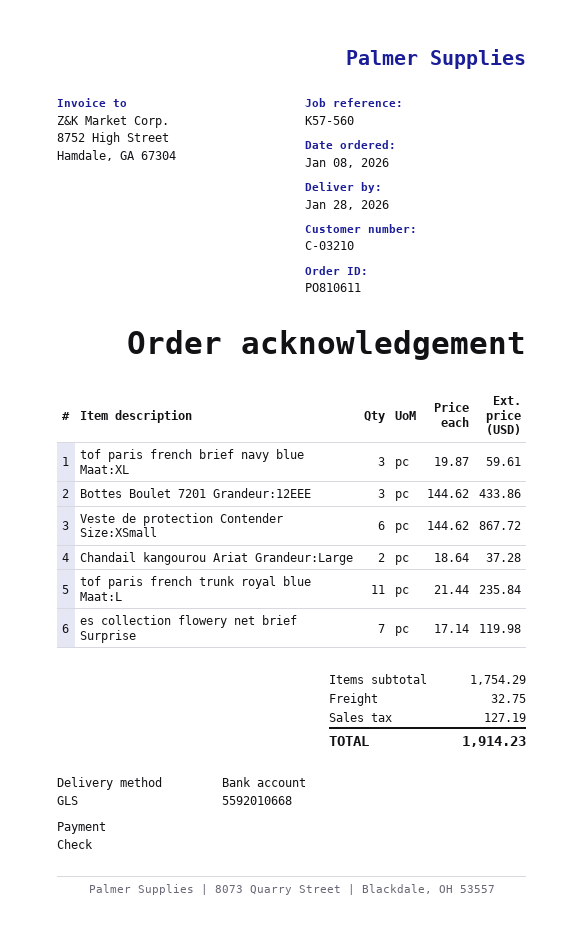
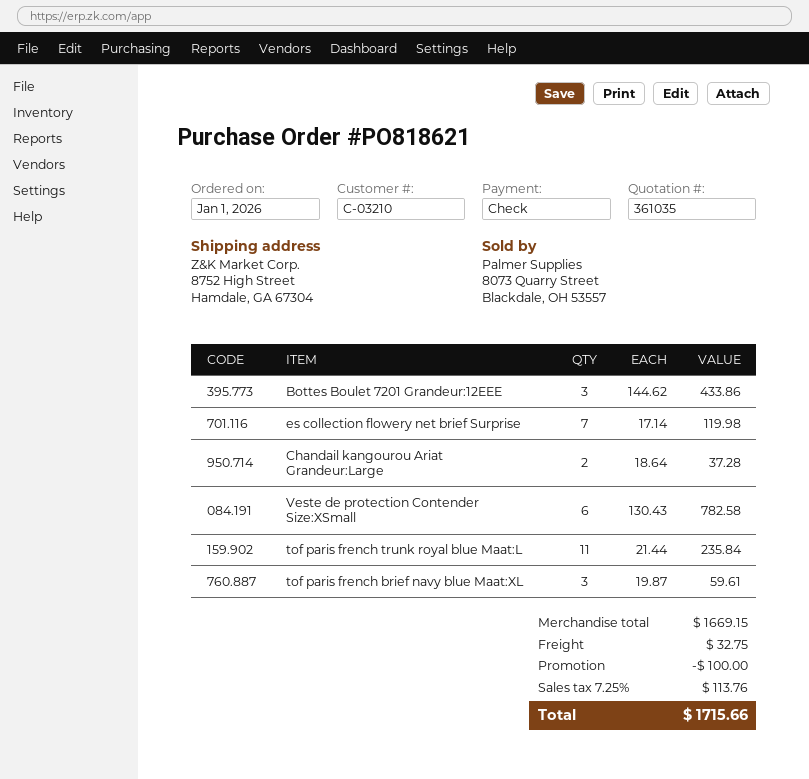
order number: PO810611 -> PO818621
order date: 2026-01-08 -> 2026-01-01
Veste de protection Contender Size:XSmall: 6 x 144.62 = 867.72 -> 6 x 130.43 = 782.58
subtotal: 1754.29 -> 1669.15
discount: none -> 100.00
tax: 127.19 -> 113.76
total: 1914.23 -> 1715.66

